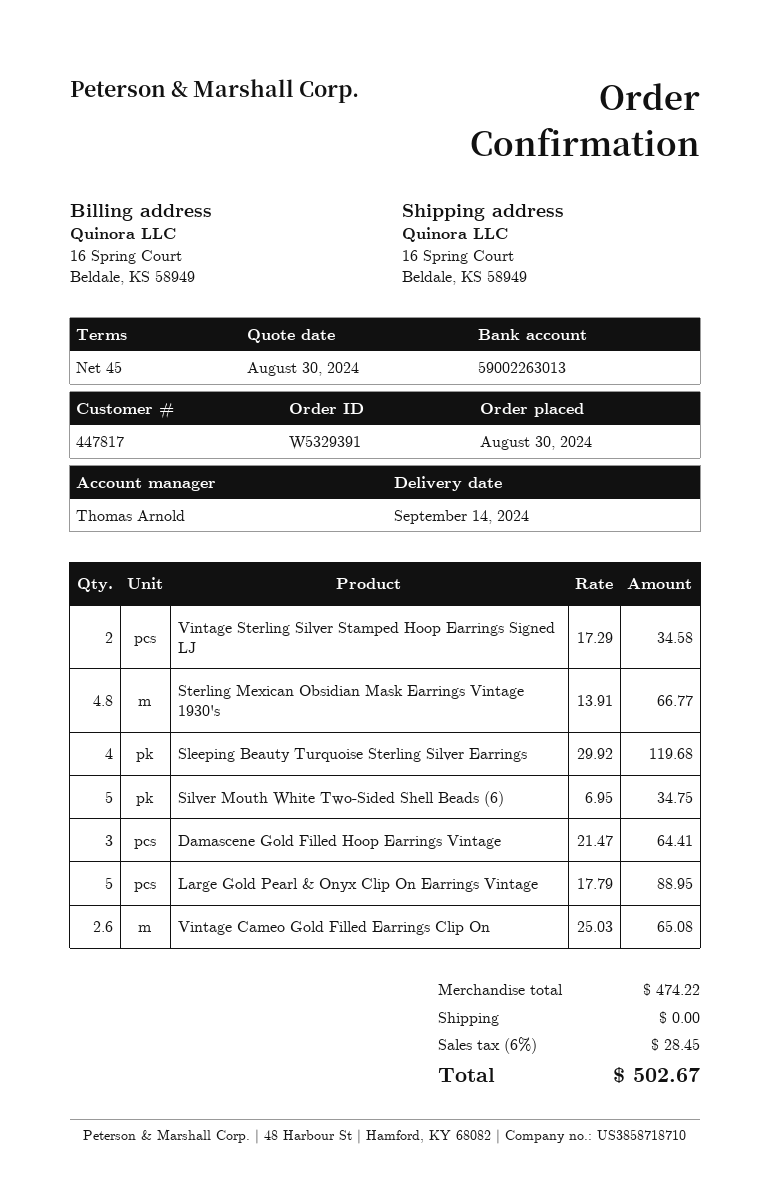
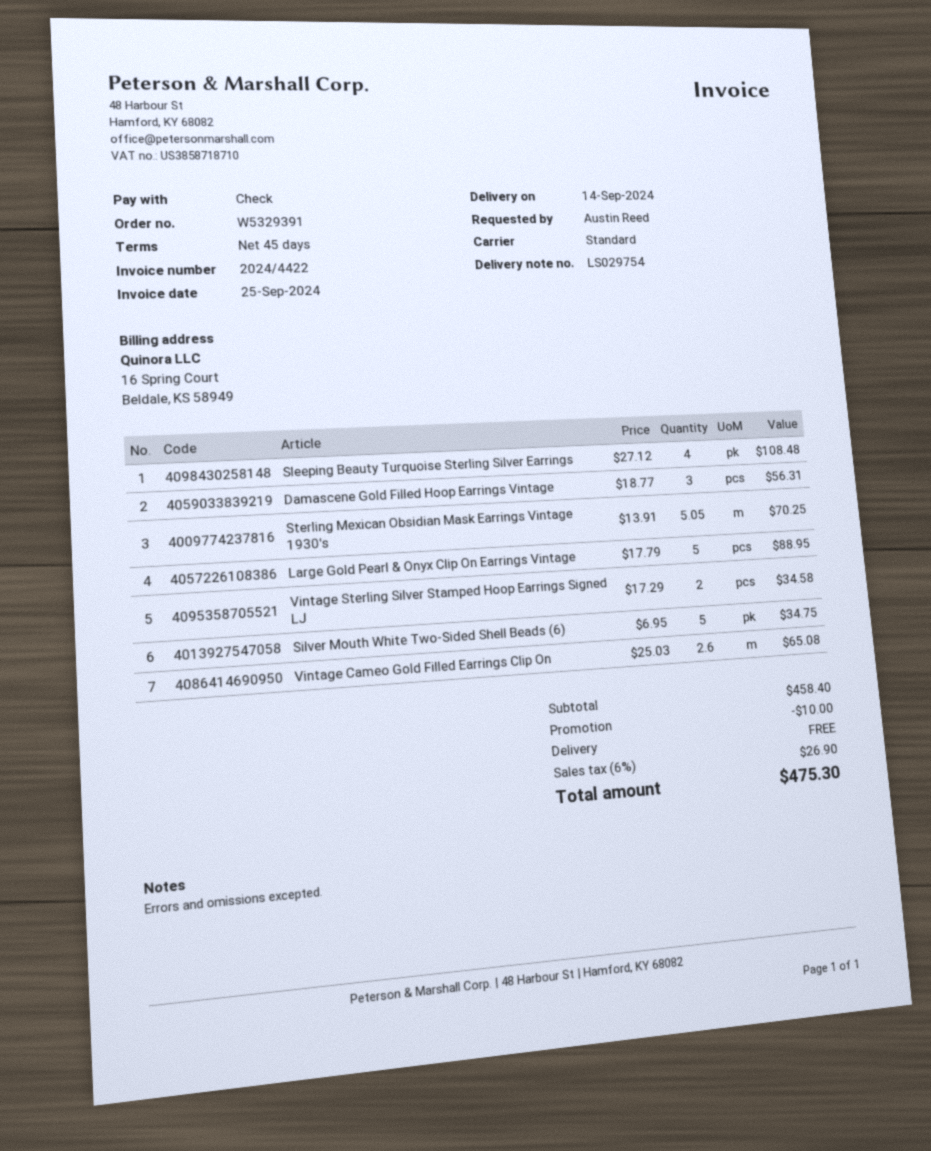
Sterling Mexican Obsidian Mask Earrings Vintage 1930's: 4.8 x 13.91 = 66.77 -> 5.05 x 13.91 = 70.25
Sleeping Beauty Turquoise Sterling Silver Earrings: 4 x 29.92 = 119.68 -> 4 x 27.12 = 108.48
Damascene Gold Filled Hoop Earrings Vintage: 3 x 21.47 = 64.41 -> 3 x 18.77 = 56.31
subtotal: 474.22 -> 458.40
discount: none -> 10.00
tax: 6% = 28.45 -> 6% = 26.90
total: 502.67 -> 475.30

